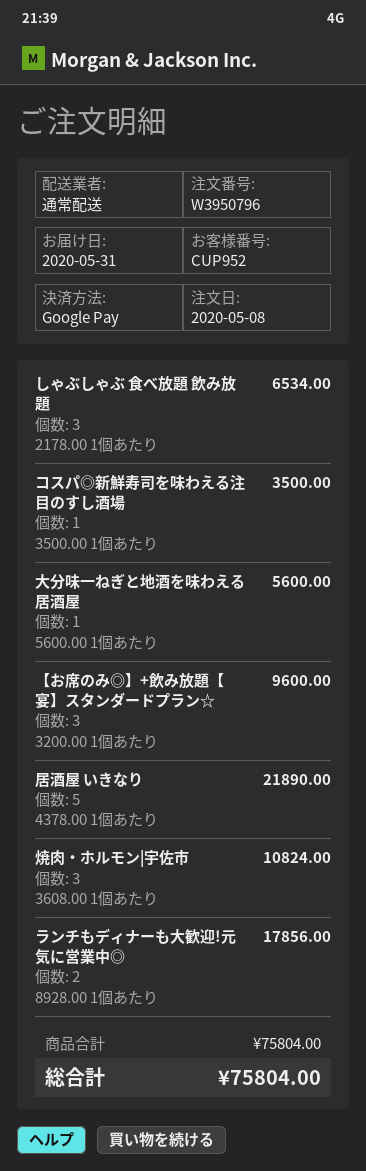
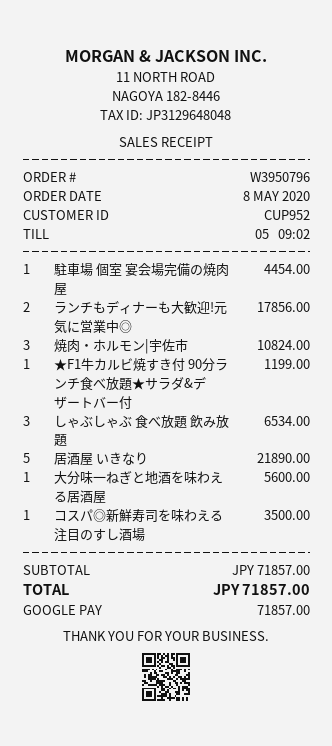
【お席のみ◎】+飲み放題【宴】スタンダードプラン☆: 3 for 9600.00 -> none
駐車場 個室 宴会場完備の焼肉屋: none -> 1 for 4454.00
★F1牛カルビ焼すき付 90分ランチ食べ放題★サラダ&デザートバー付: none -> 1 for 1199.00
subtotal: 75804.00 -> 71857.00
total: 75804.00 -> 71857.00

